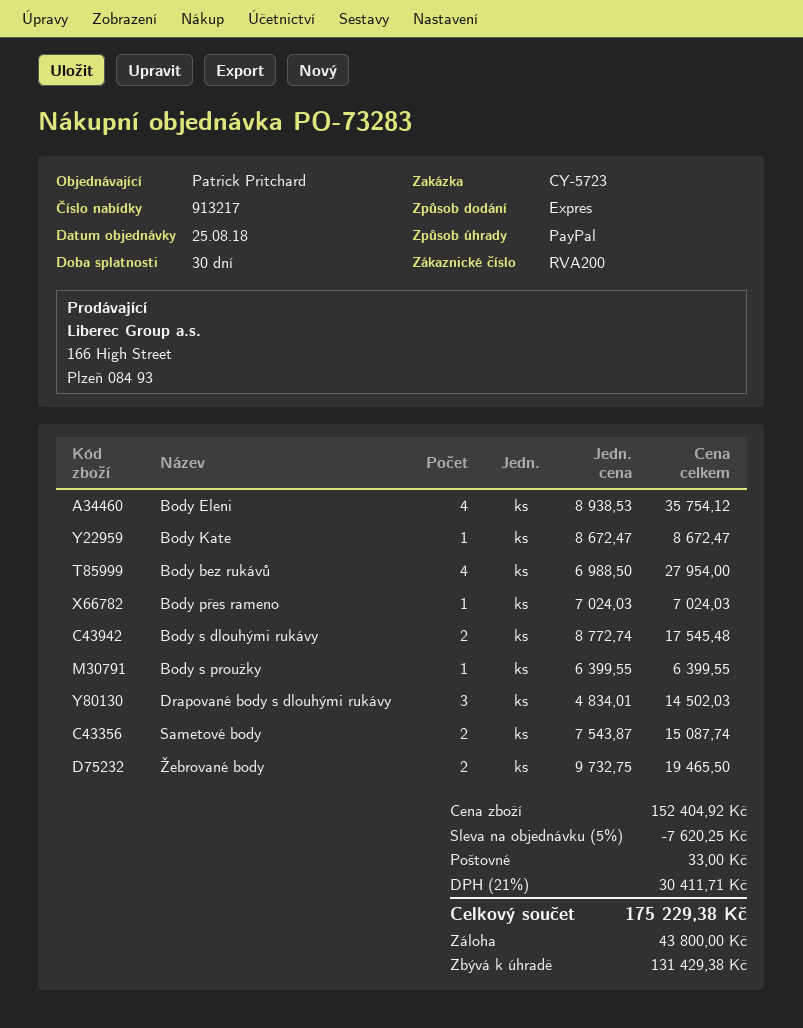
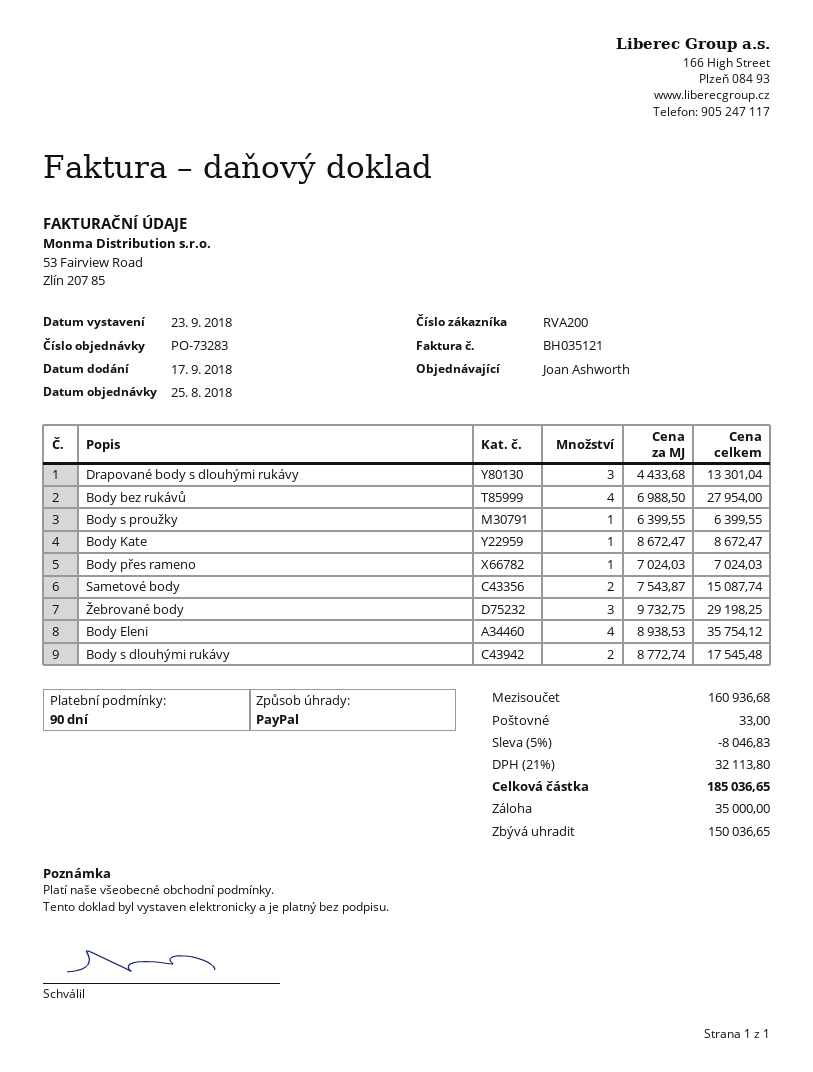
payment terms: 30 days -> 90 days
ordered by: Patrick Pritchard -> Joan Ashworth
Drapované body s dlouhými rukávy: 3 x 4834.01 = 14502.03 -> 3 x 4433.68 = 13301.04
Žebrované body: 2 x 9732.75 = 19465.50 -> 3 x 9732.75 = 29198.25
subtotal: 152404.92 -> 160936.68
discount: 5% = 7620.25 -> 5% = 8046.83
tax: 21% = 30411.71 -> 21% = 32113.80
total: 175229.38 -> 185036.65
deposit: 43800.00 -> 35000.00
balance: 131429.38 -> 150036.65

